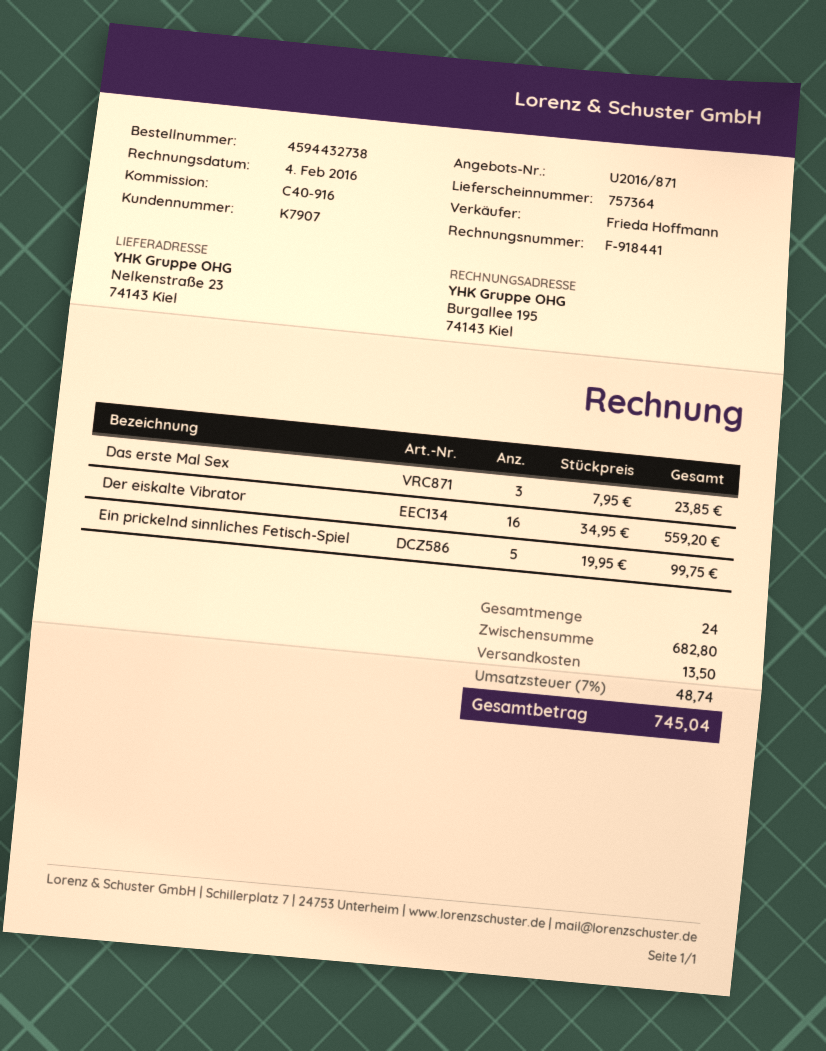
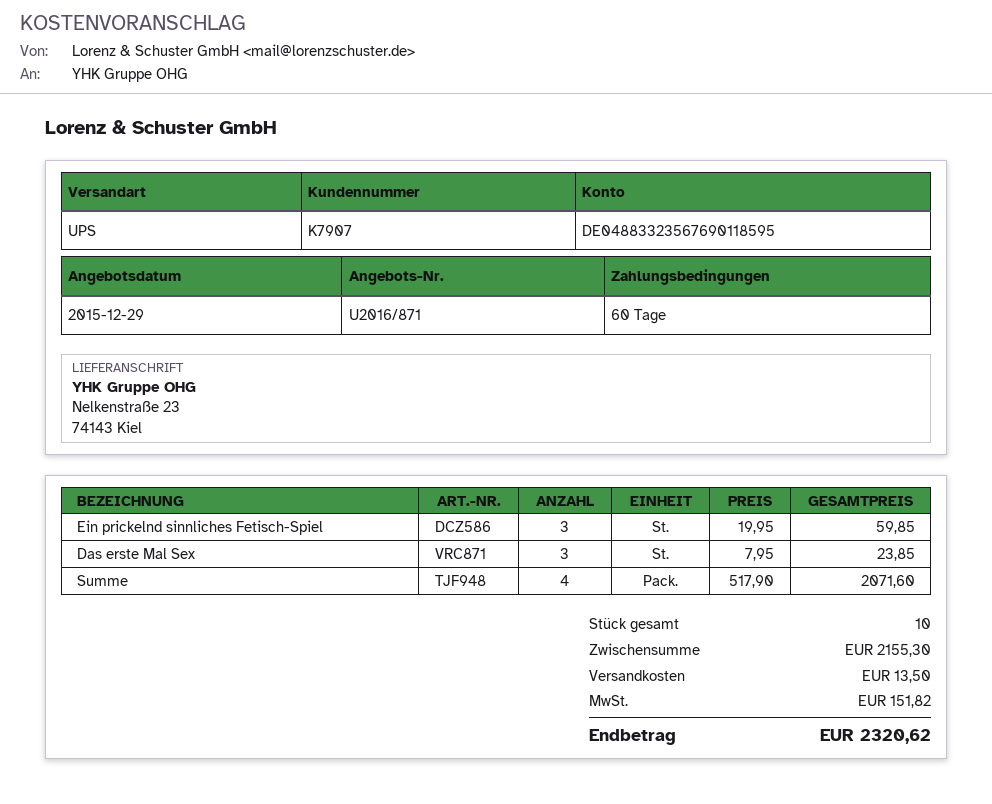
Der eiskalte Vibrator: 16 x 34.95 = 559.20 -> none
Ein prickelnd sinnliches Fetisch-Spiel: 5 x 19.95 = 99.75 -> 3 x 19.95 = 59.85
Summe: none -> 4 x 517.90 = 2071.60
total quantity: 24 -> 10
subtotal: 682.80 -> 2155.30
tax: 48.74 -> 151.82
total: 745.04 -> 2320.62

